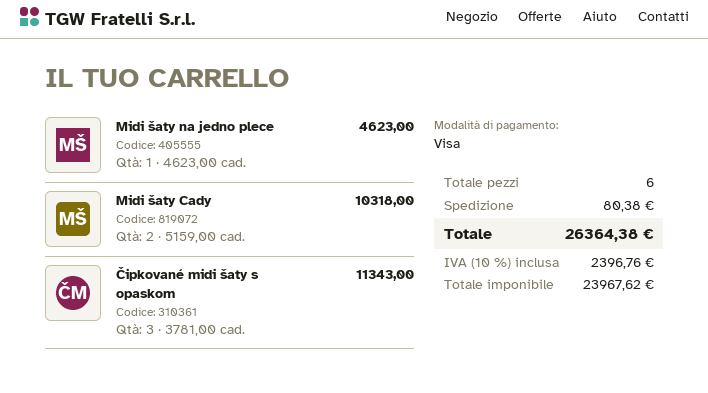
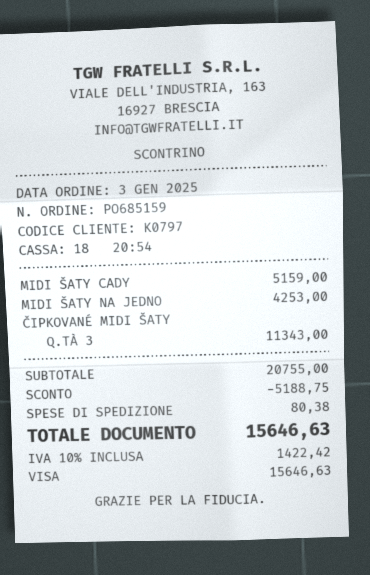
Midi šaty na jedno plece: 1 for 4623.00 -> 1 for 4253.00
Midi šaty Cady: 2 for 10318.00 -> 1 for 5159.00
discount: none -> 5188.75
tax: 10% = 2396.76 -> 10% = 1422.42
total: 26364.38 -> 15646.63

